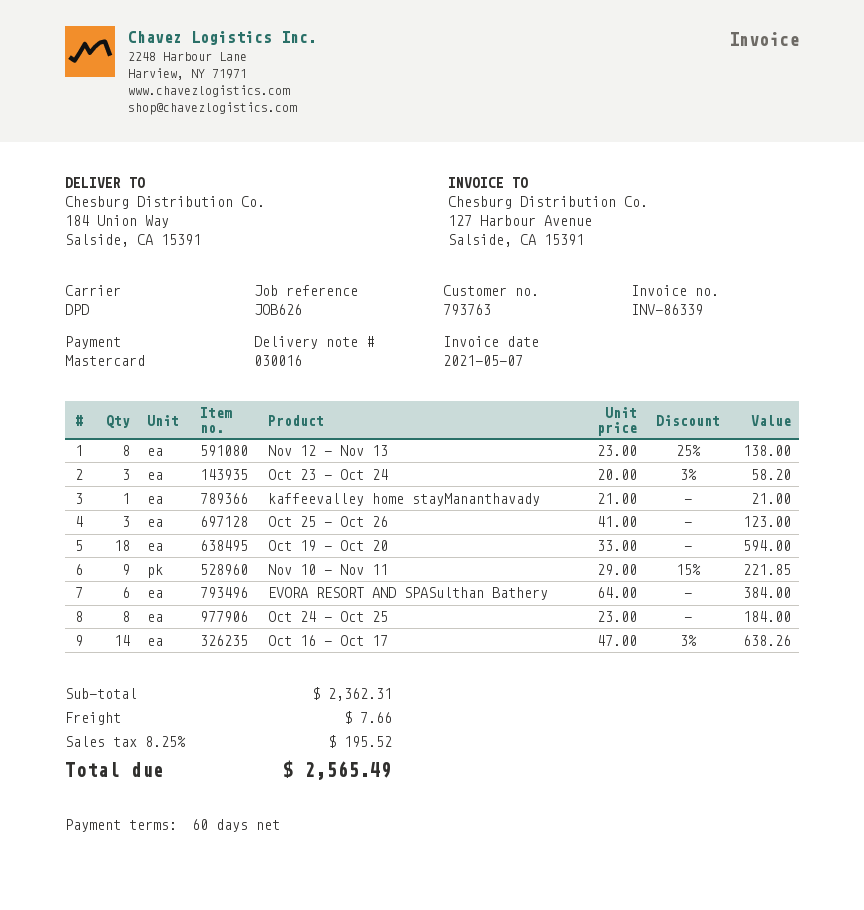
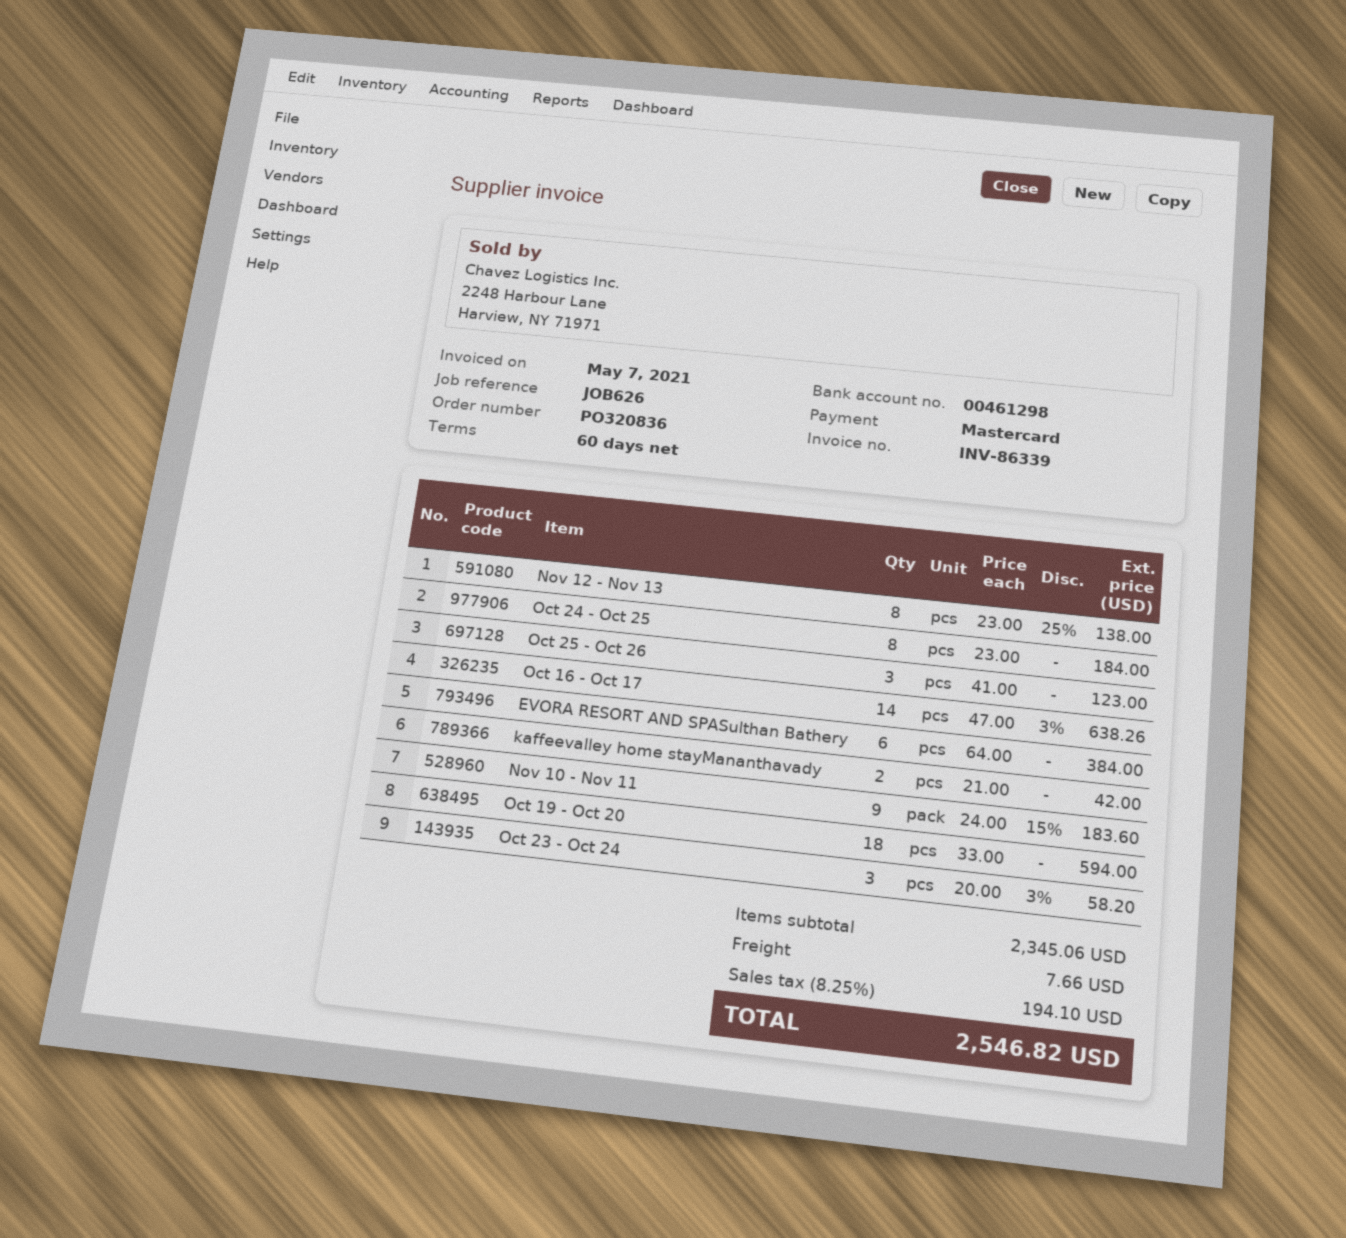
kaffeevalley home stayMananthavady: 1 x 21.00 = 21.00 -> 2 x 21.00 = 42.00
Nov 10 - Nov 11: 9 x 29.00 - 15% = 221.85 -> 9 x 24.00 - 15% = 183.60
subtotal: 2362.31 -> 2345.06
tax: 8.25% = 195.52 -> 8.25% = 194.10
total: 2565.49 -> 2546.82

